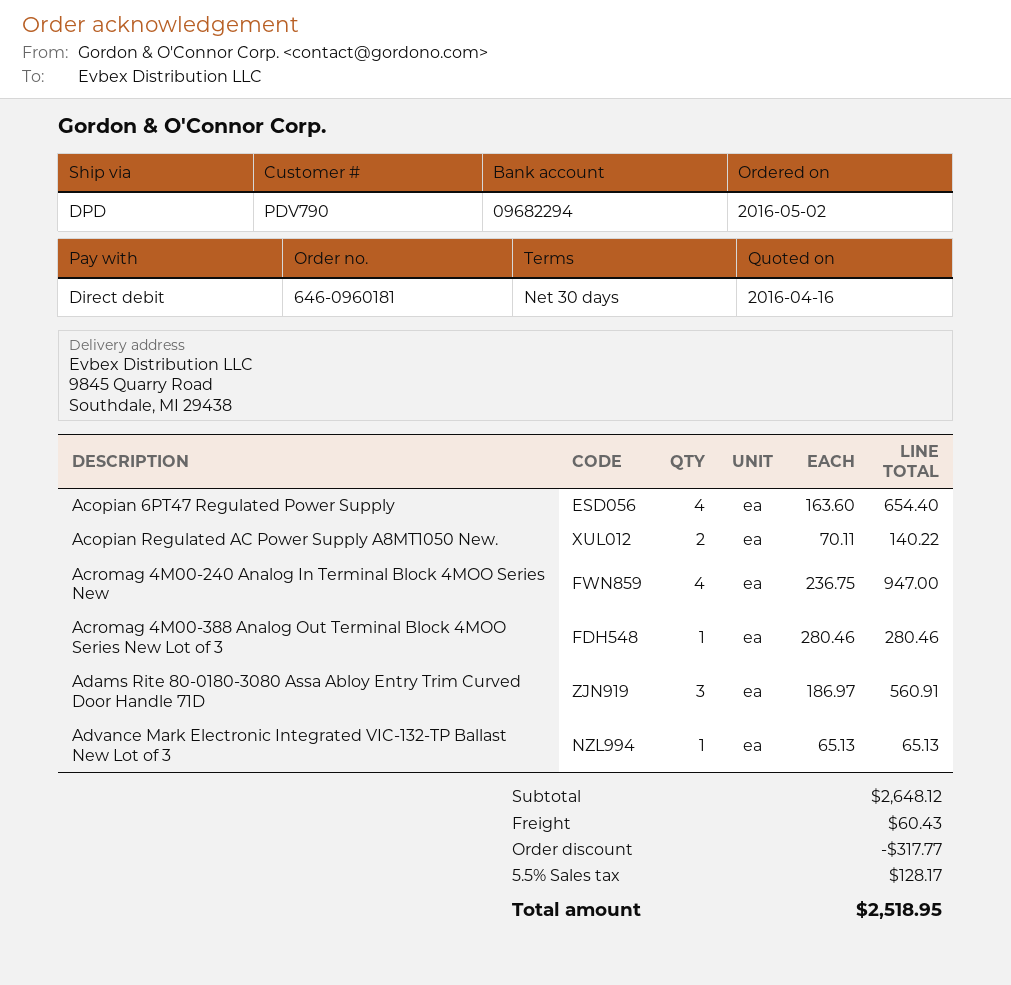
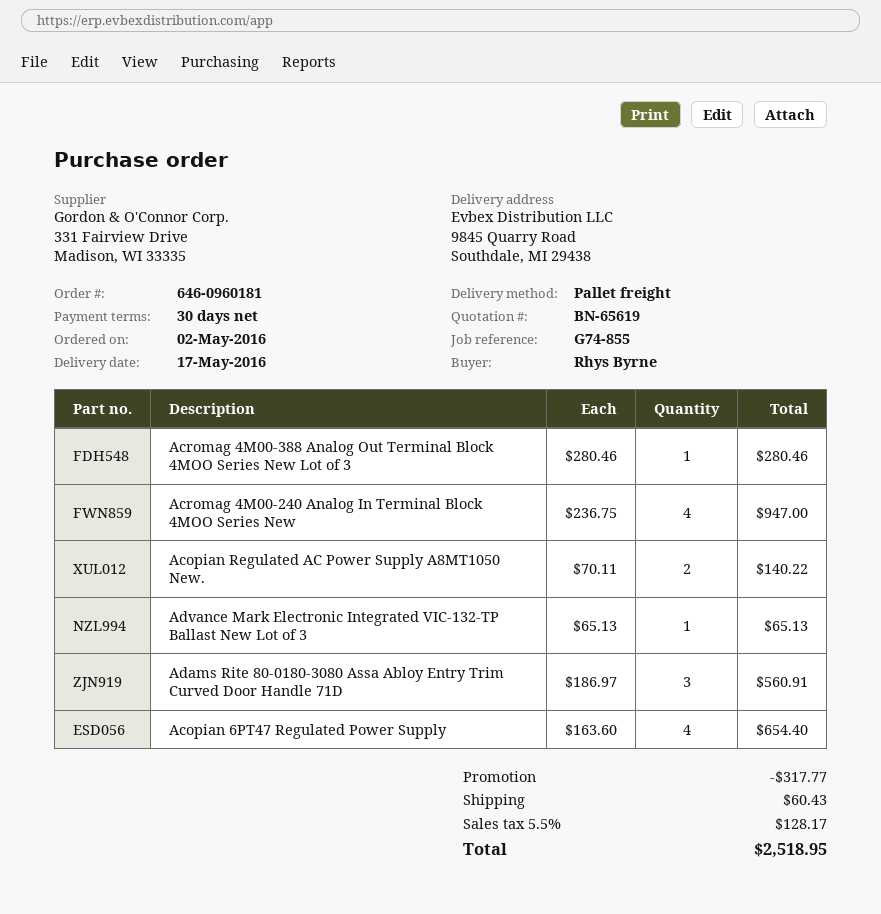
shipping method: DPD -> pallet freight

